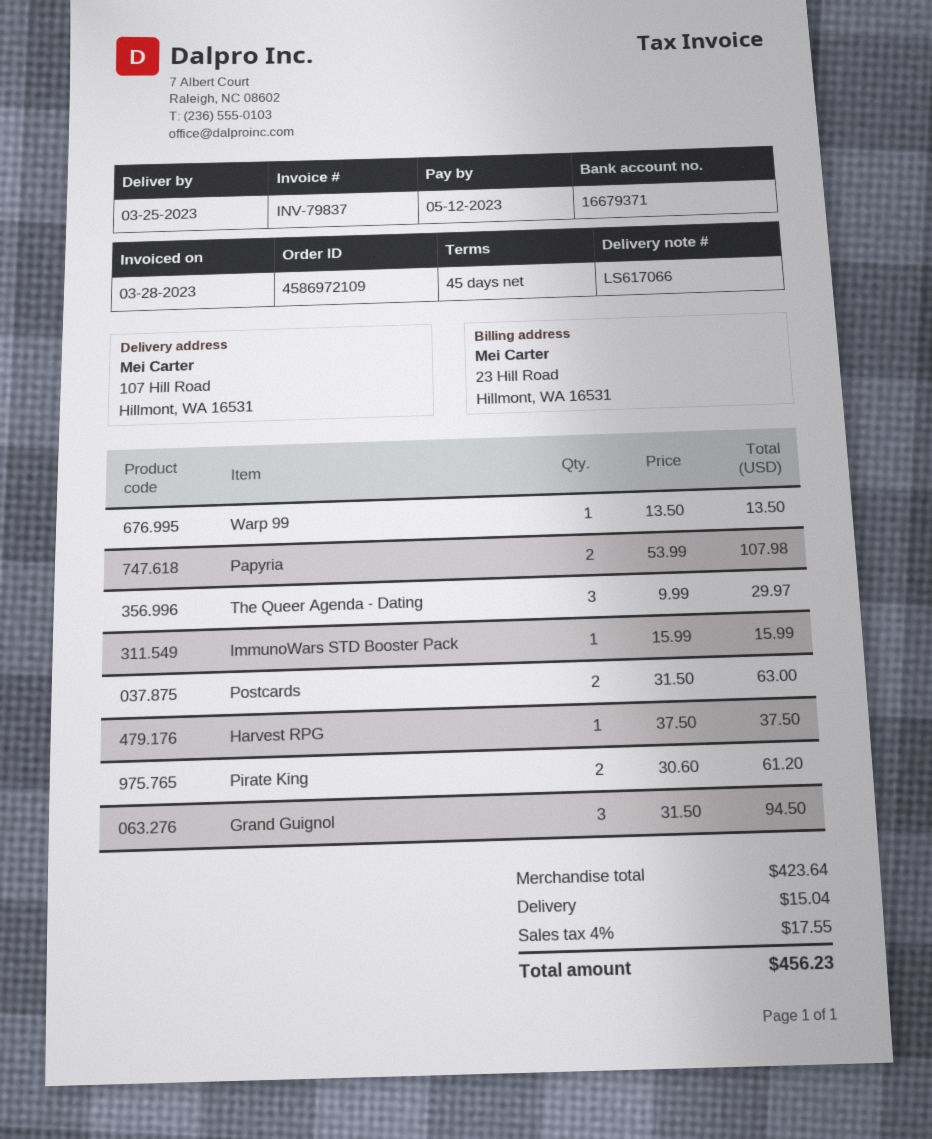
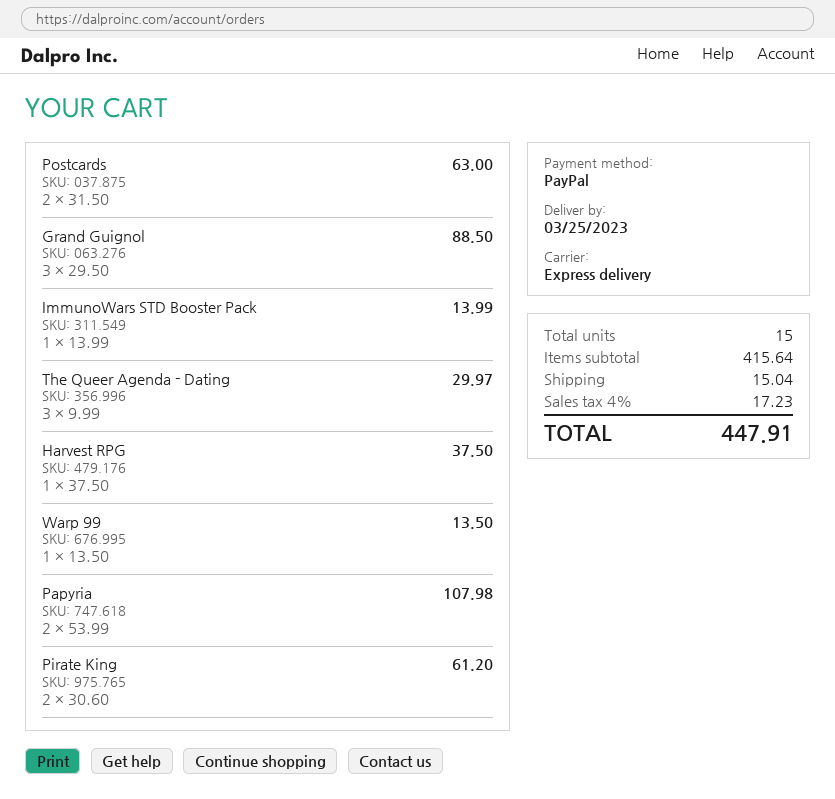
ImmunoWars STD Booster Pack: 1 x 15.99 = 15.99 -> 1 x 13.99 = 13.99
Grand Guignol: 3 x 31.50 = 94.50 -> 3 x 29.50 = 88.50
subtotal: 423.64 -> 415.64
tax: 4% = 17.55 -> 4% = 17.23
total: 456.23 -> 447.91

